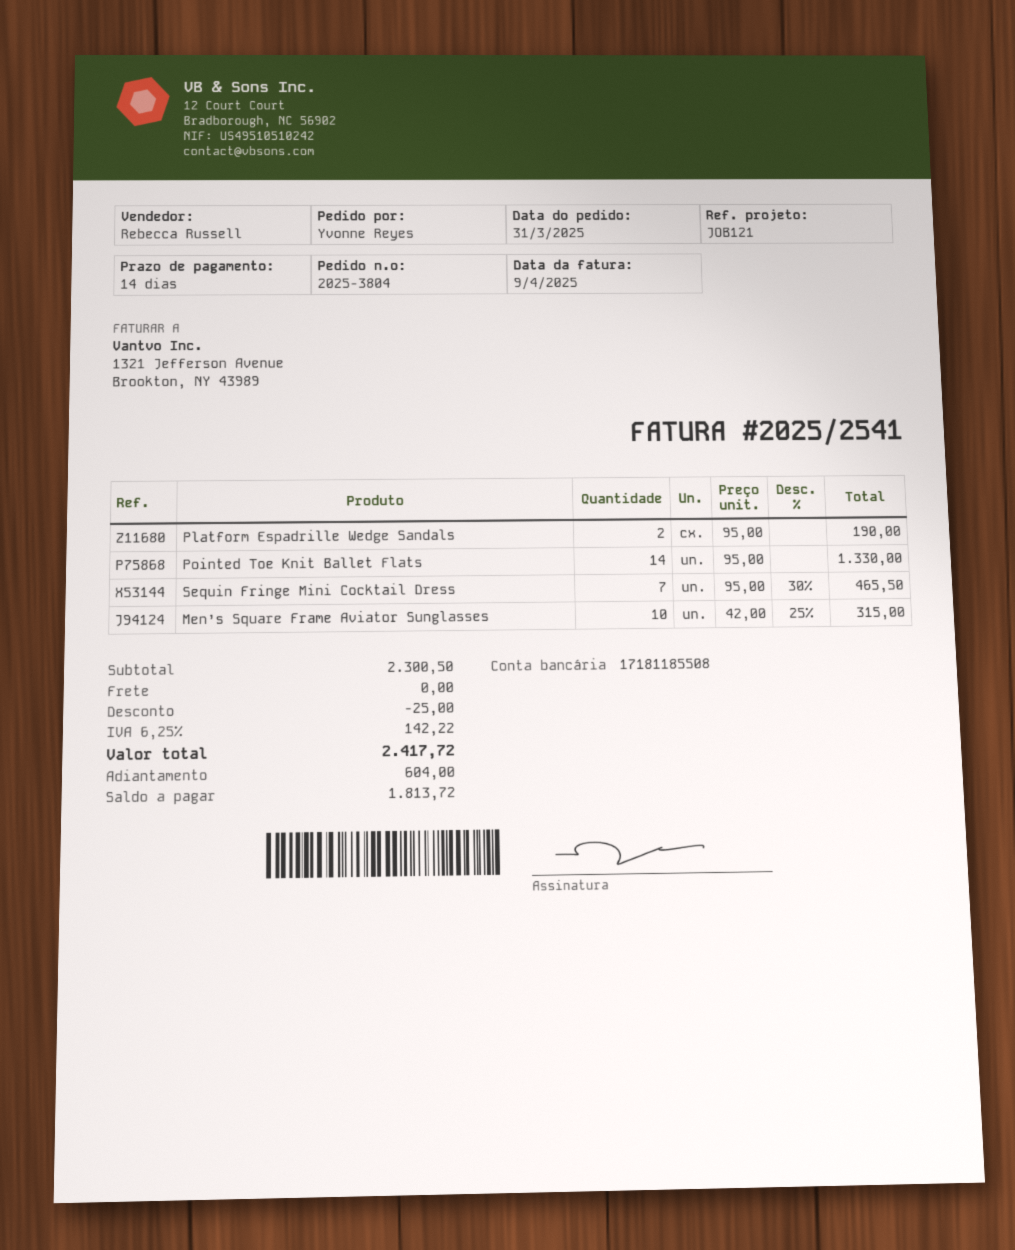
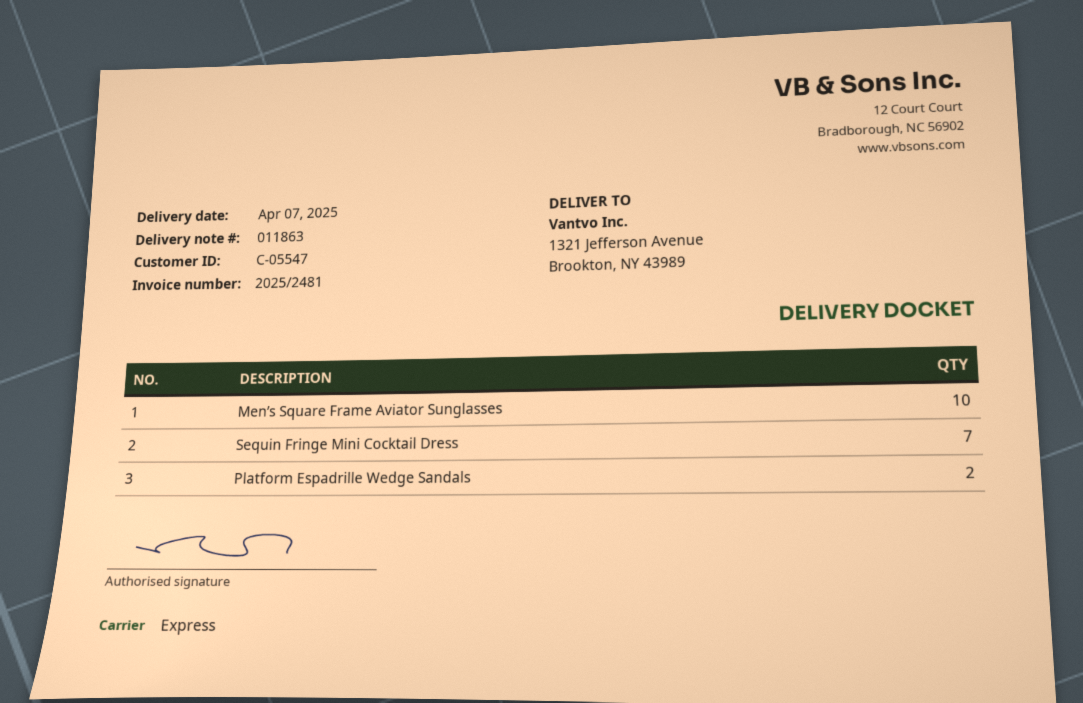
invoice number: 2025/2541 -> 2025/2481
Pointed Toe Knit Ballet Flats: 14 -> none

